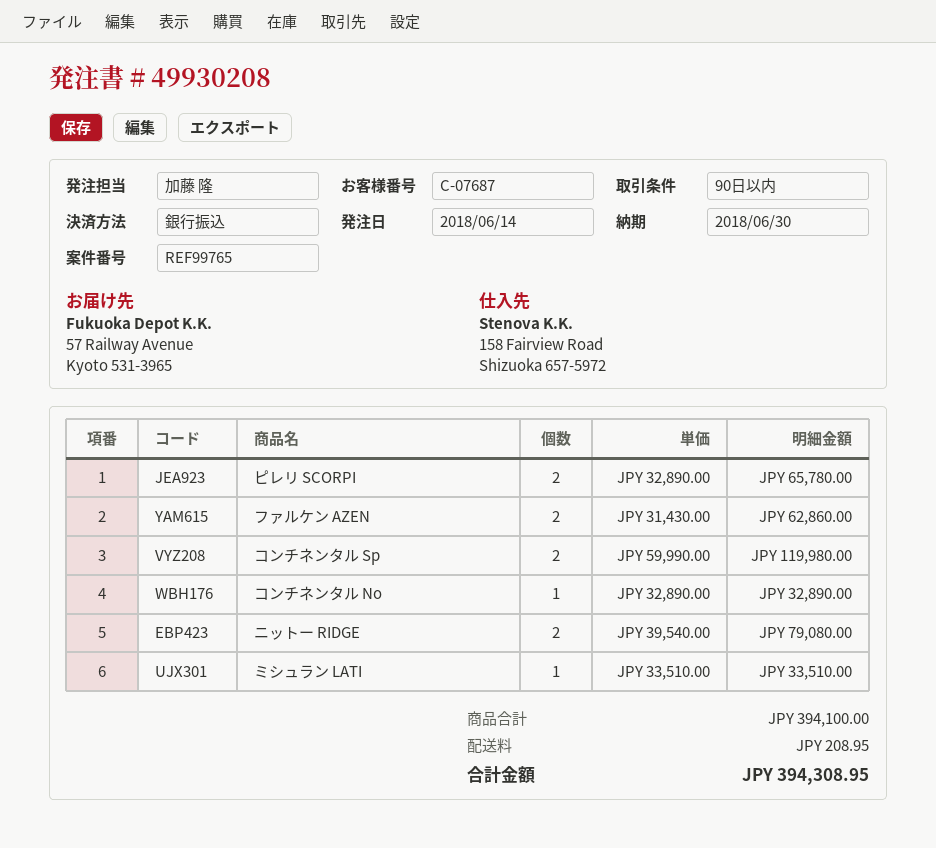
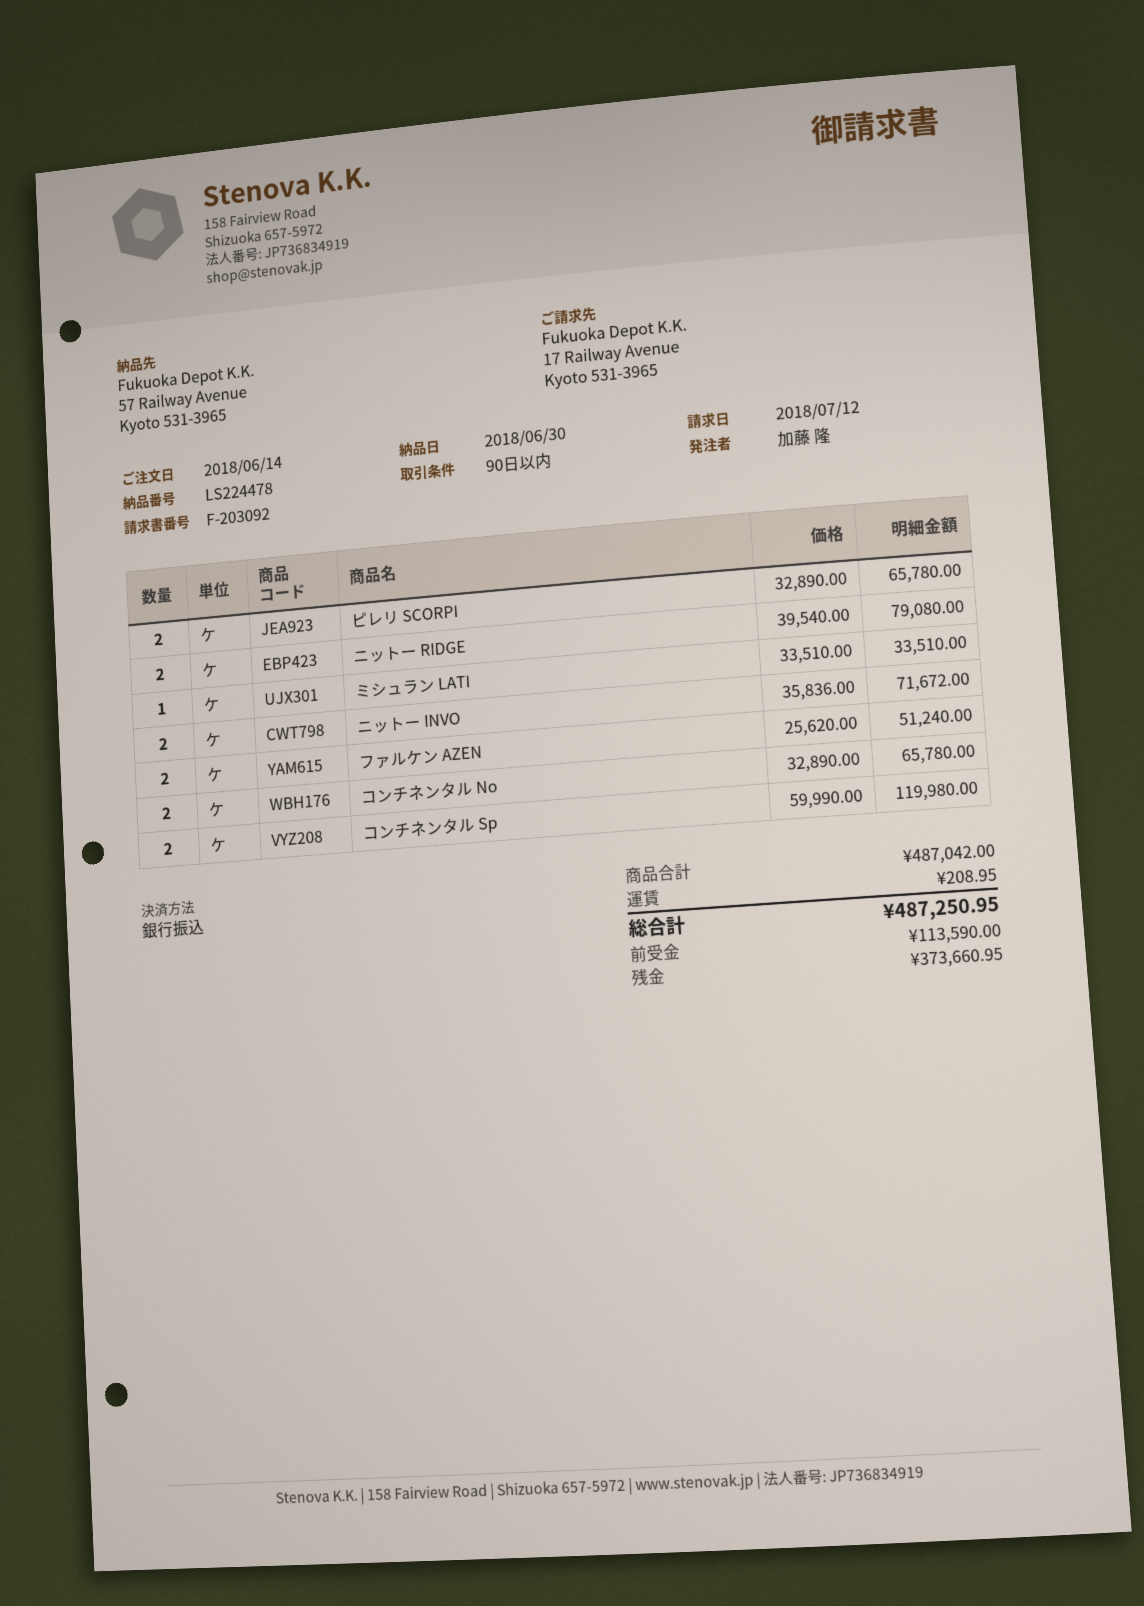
ファルケン AZEN: 2 x 31430.00 = 62860.00 -> 2 x 25620.00 = 51240.00
コンチネンタル No: 1 x 32890.00 = 32890.00 -> 2 x 32890.00 = 65780.00
ニットー INVO: none -> 2 x 35836.00 = 71672.00
subtotal: 394100.00 -> 487042.00
total: 394308.95 -> 487250.95

